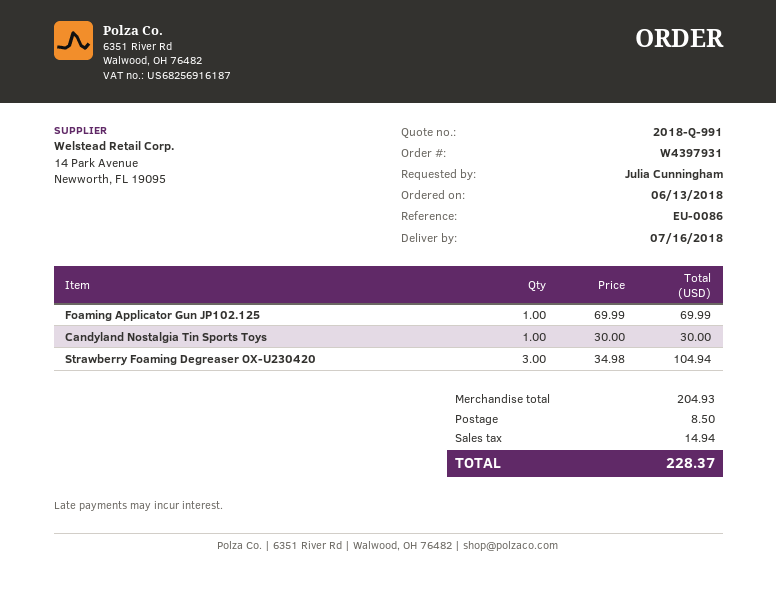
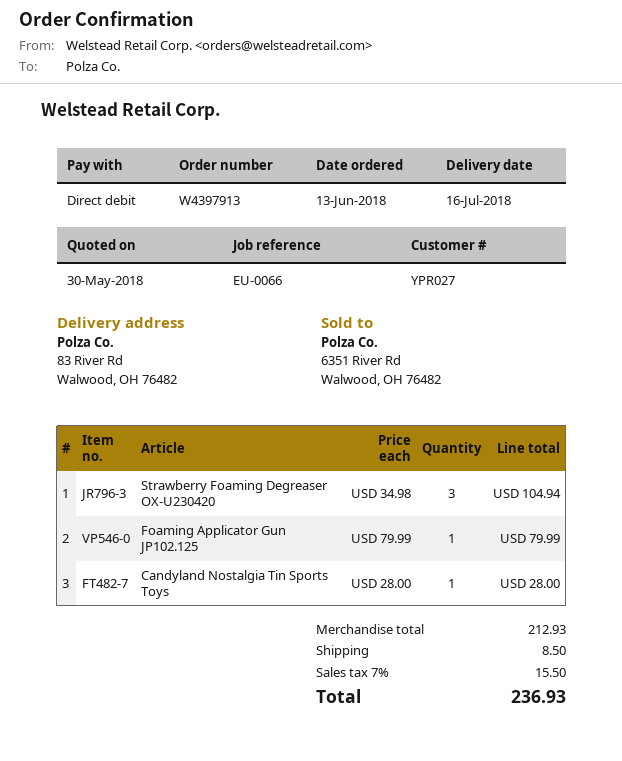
order number: W4397931 -> W4397913
reference: EU-0086 -> EU-0066
Foaming Applicator Gun JP102.125: 1 x 69.99 = 69.99 -> 1 x 79.99 = 79.99
Candyland Nostalgia Tin Sports Toys: 1 x 30.00 = 30.00 -> 1 x 28.00 = 28.00
subtotal: 204.93 -> 212.93
tax: 14.94 -> 15.50
total: 228.37 -> 236.93

